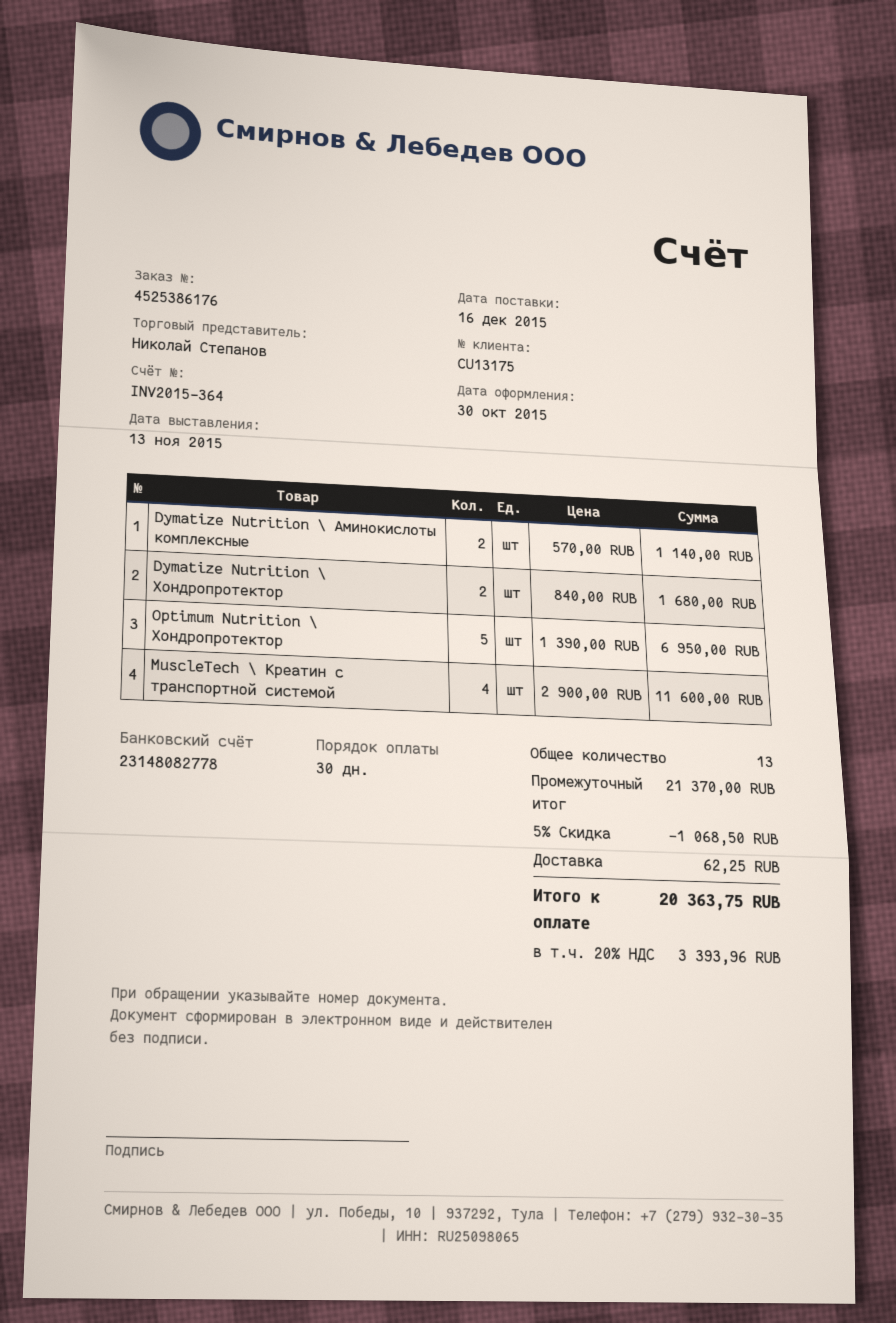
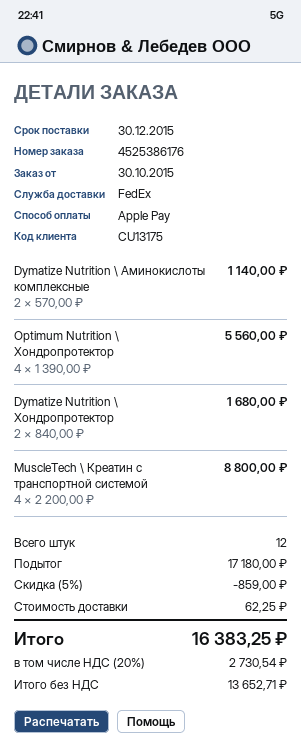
delivery date: 2015-12-16 -> 2015-12-30
Optimum Nutrition \ Хондропротектор: 5 x 1390.00 = 6950.00 -> 4 x 1390.00 = 5560.00
MuscleTech \ Креатин с транспортной системой: 4 x 2900.00 = 11600.00 -> 4 x 2200.00 = 8800.00
total quantity: 13 -> 12
subtotal: 21370.00 -> 17180.00
discount: 5% = 1068.50 -> 5% = 859.00
tax: 20% = 3393.96 -> 20% = 2730.54
total: 20363.75 -> 16383.25

